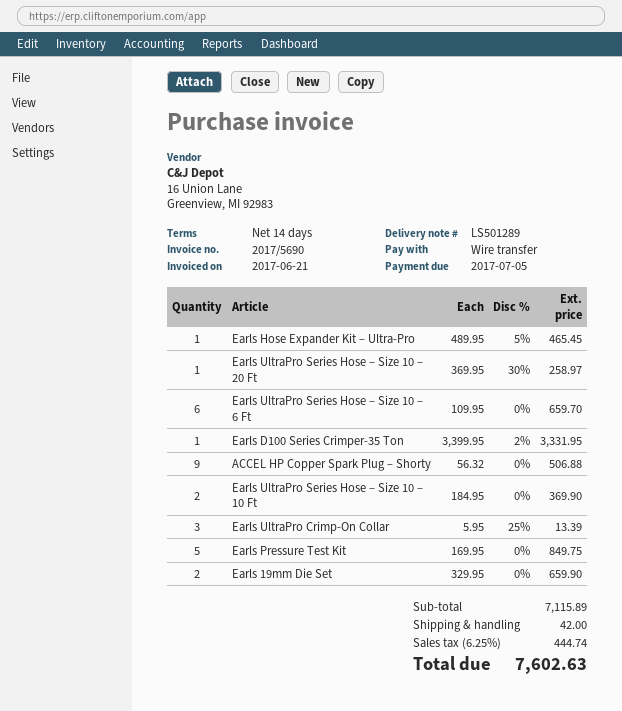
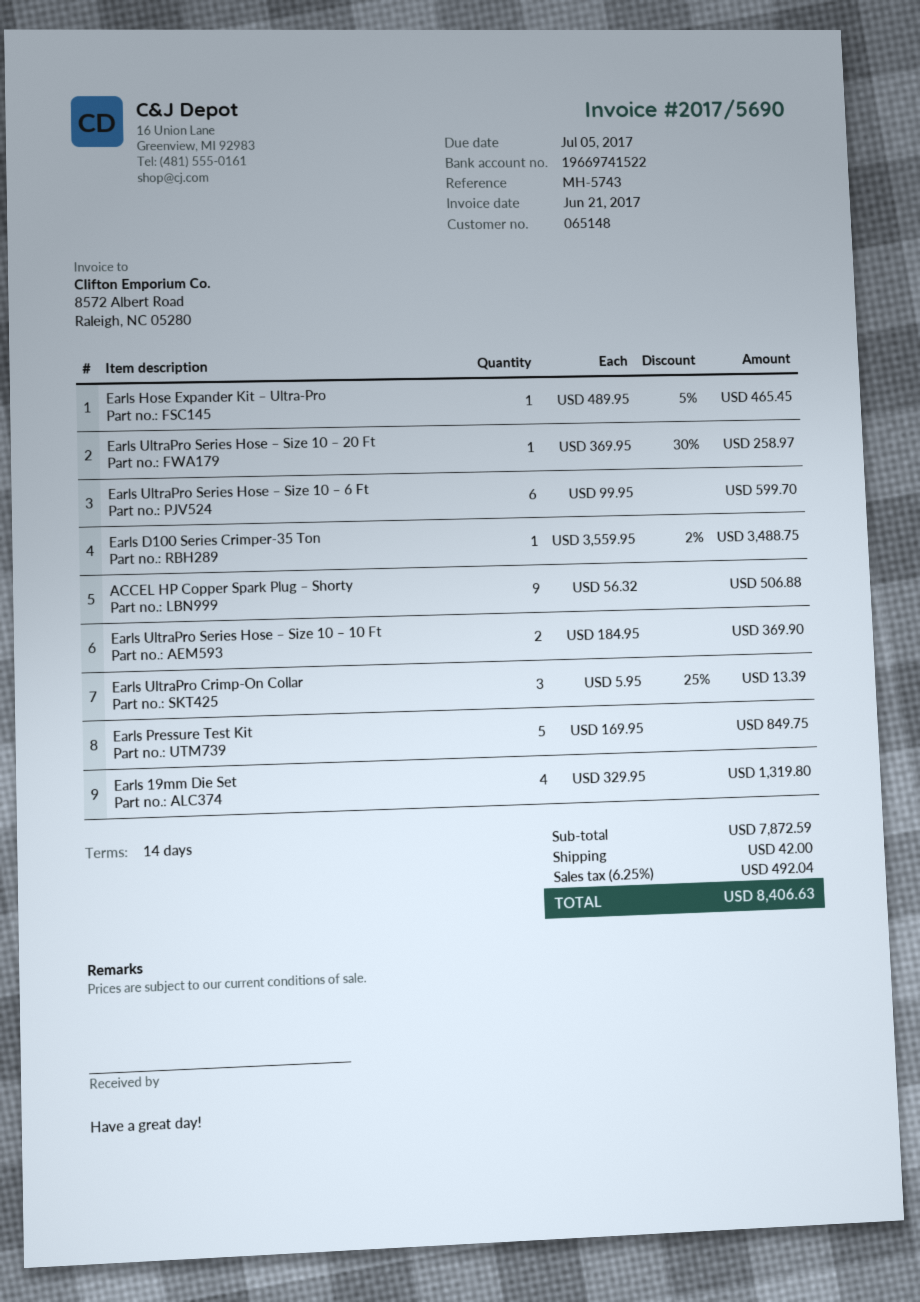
Earls UltraPro Series Hose – Size 10 – 6 Ft: 6 x 109.95 = 659.70 -> 6 x 99.95 = 599.70
Earls D100 Series Crimper-35 Ton: 1 x 3399.95 - 2% = 3331.95 -> 1 x 3559.95 - 2% = 3488.75
Earls 19mm Die Set: 2 x 329.95 = 659.90 -> 4 x 329.95 = 1319.80
subtotal: 7115.89 -> 7872.59
tax: 6.25% = 444.74 -> 6.25% = 492.04
total: 7602.63 -> 8406.63

